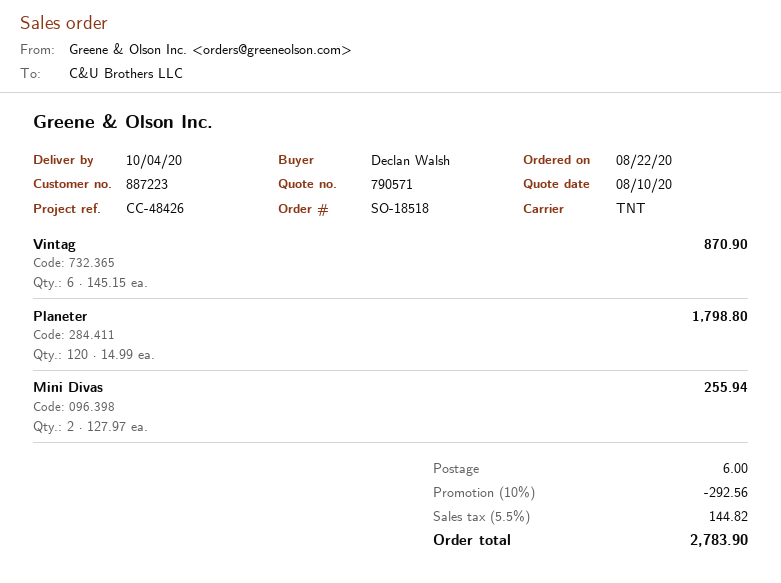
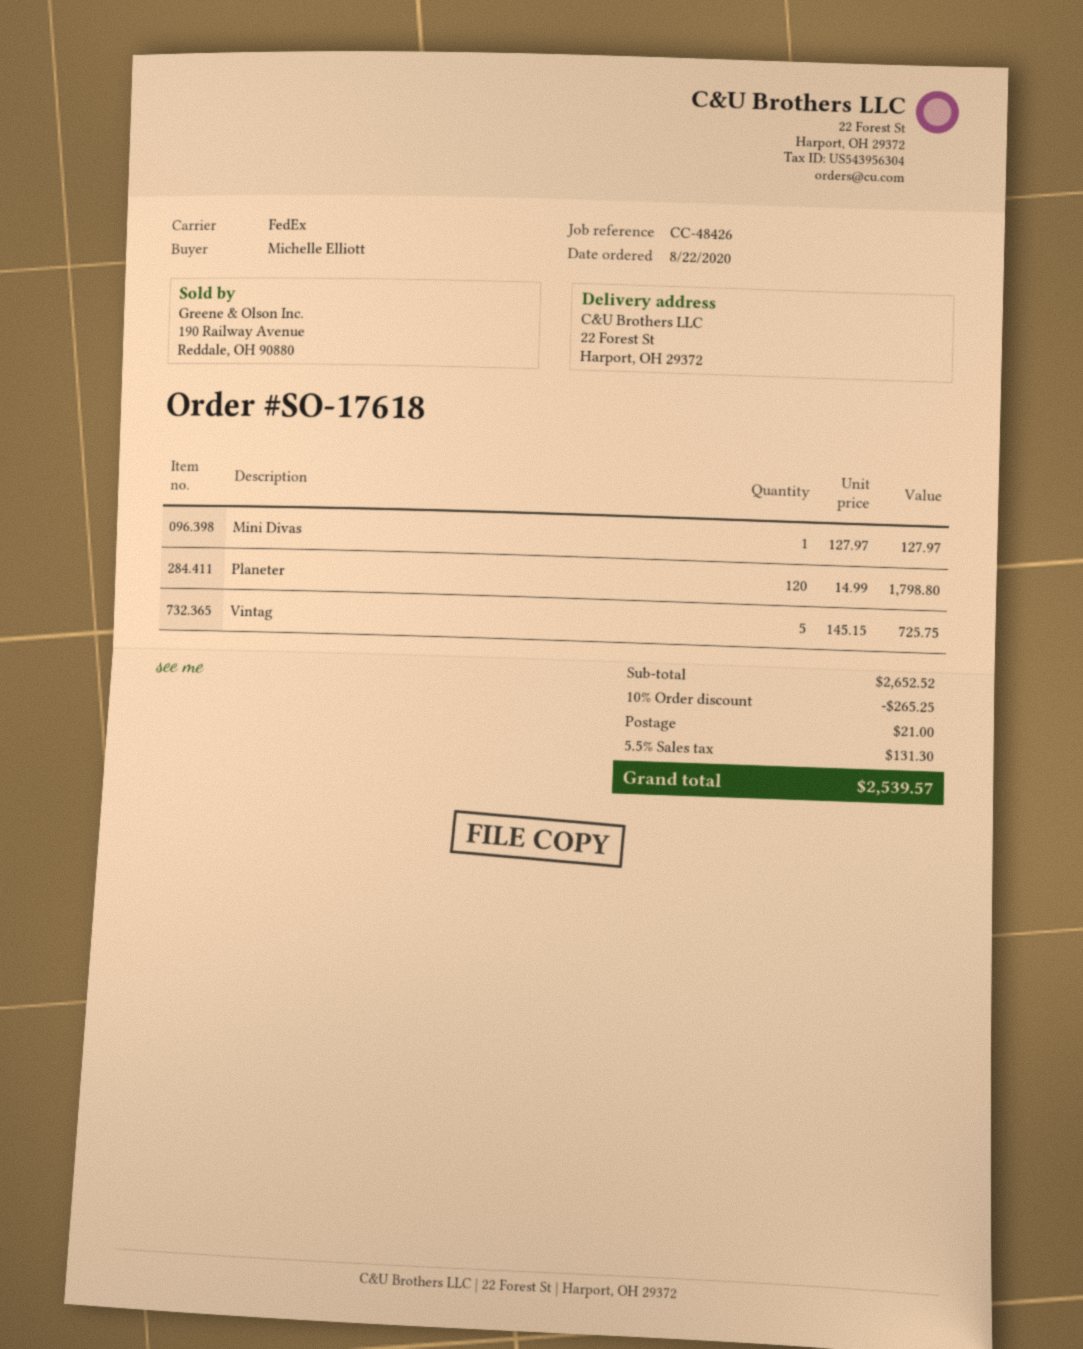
order number: SO-18518 -> SO-17618
ordered by: Declan Walsh -> Michelle Elliott
shipping method: TNT -> FedEx
Vintag: 6 x 145.15 = 870.90 -> 5 x 145.15 = 725.75
Mini Divas: 2 x 127.97 = 255.94 -> 1 x 127.97 = 127.97
discount: 10% = 292.56 -> 10% = 265.25
shipping: 6.00 -> 21.00
tax: 5.5% = 144.82 -> 5.5% = 131.30
total: 2783.90 -> 2539.57

